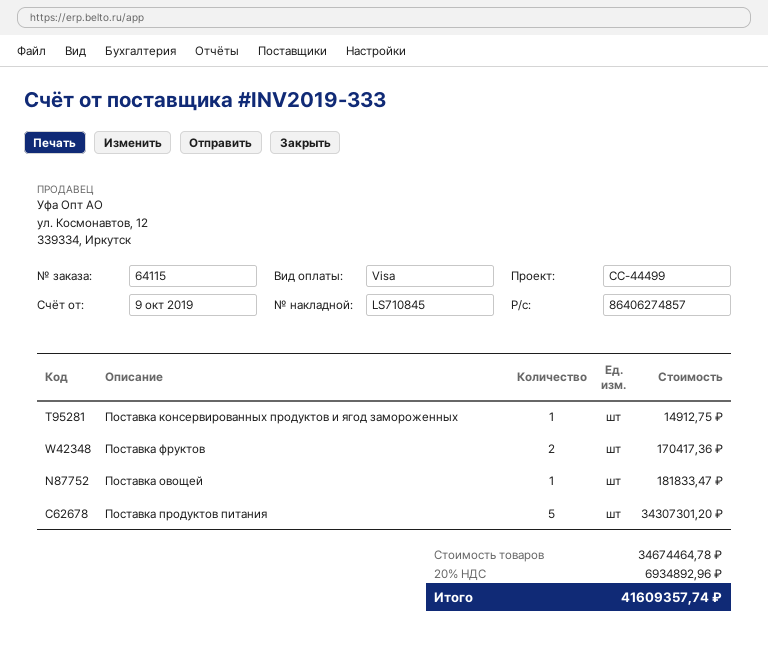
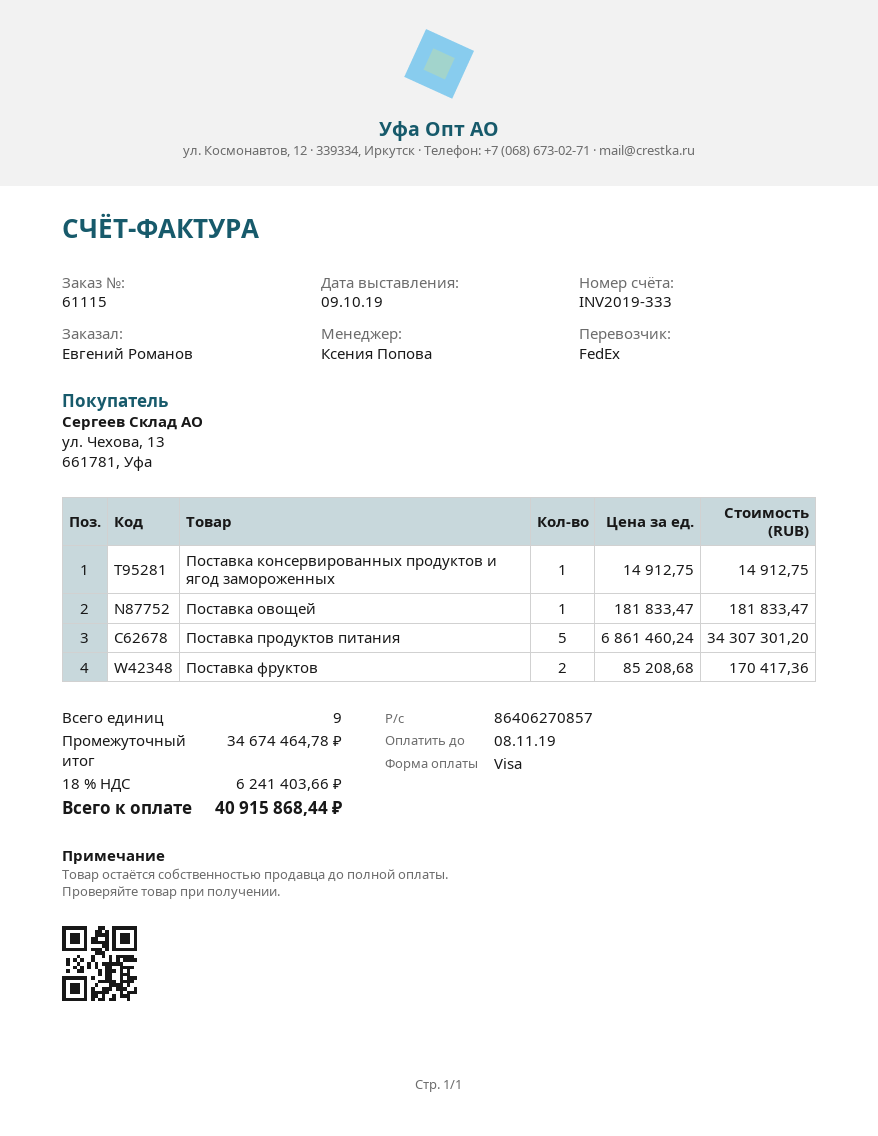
order number: 64115 -> 61115
bank account: 86406274857 -> 86406270857
tax: 20% = 6934892.96 -> 18% = 6241403.66
total: 41609357.74 -> 40915868.44

